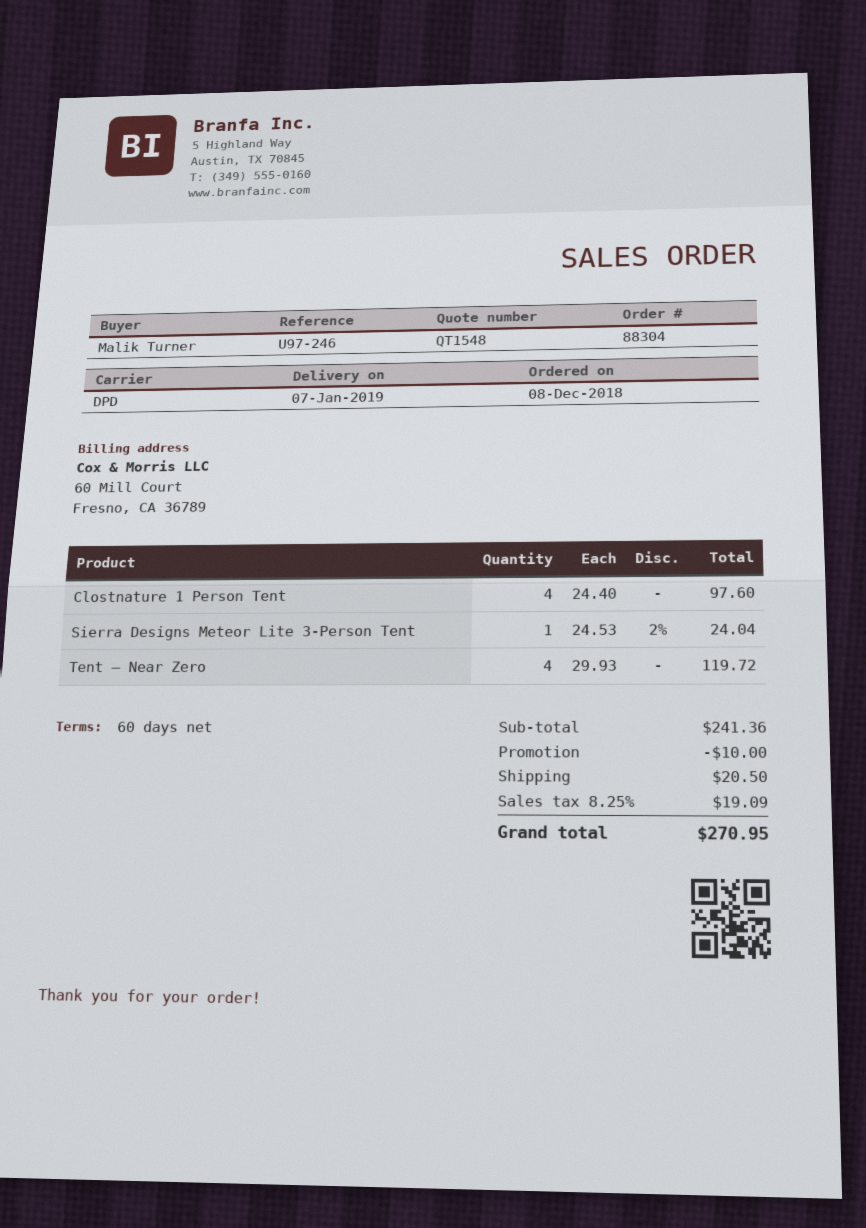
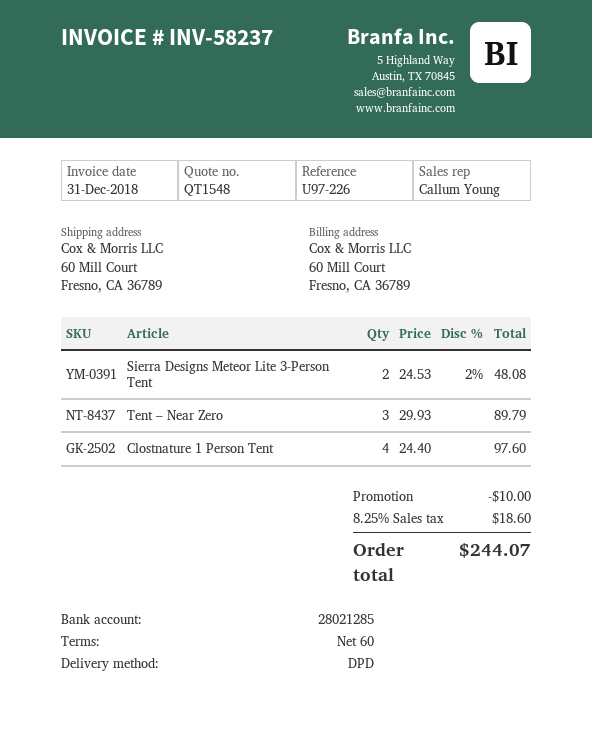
reference: U97-246 -> U97-226
Sierra Designs Meteor Lite 3-Person Tent: 1 x 24.53 - 2% = 24.04 -> 2 x 24.53 - 2% = 48.08
Tent – Near Zero: 4 x 29.93 = 119.72 -> 3 x 29.93 = 89.79
shipping: 20.50 -> none
tax: 8.25% = 19.09 -> 8.25% = 18.60
total: 270.95 -> 244.07

